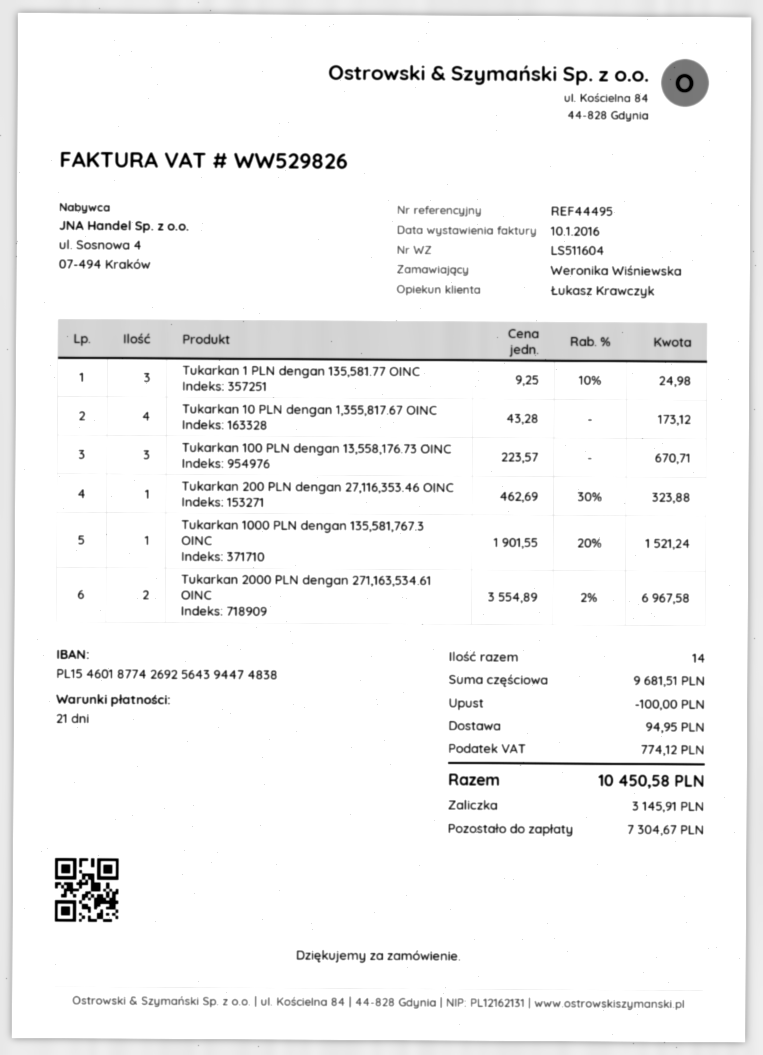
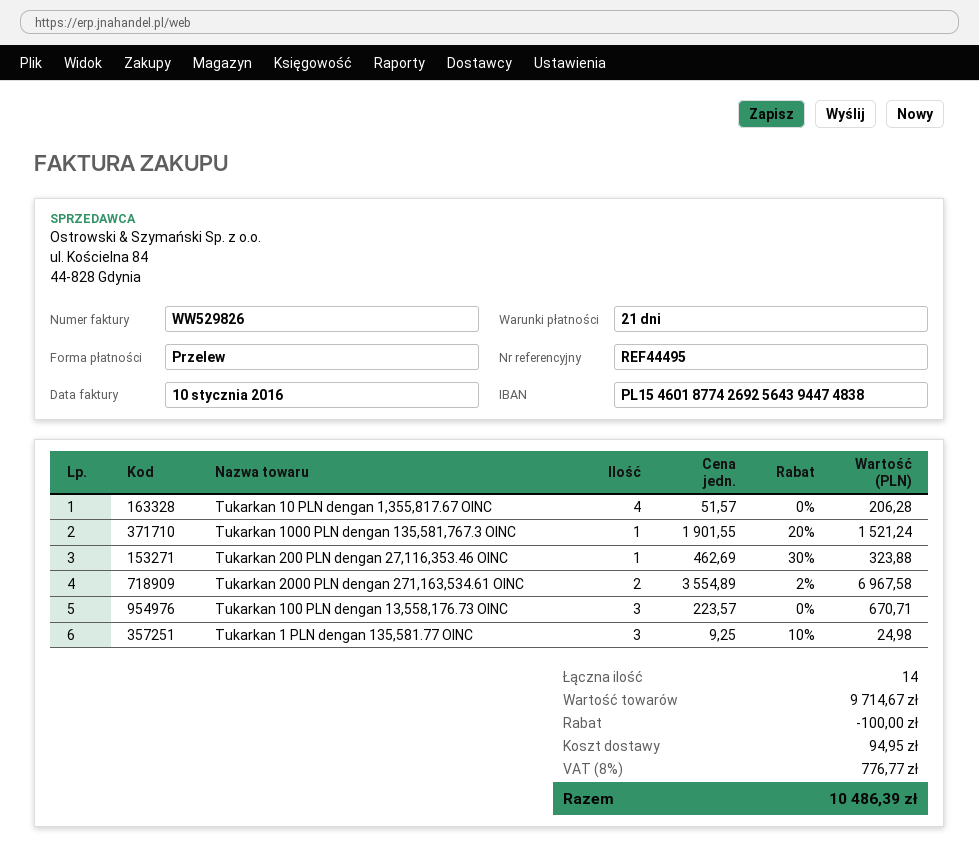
Tukarkan 10 PLN dengan 1,355,817.67 OINC: 4 x 43.28 = 173.12 -> 4 x 51.57 = 206.28
subtotal: 9681.51 -> 9714.67
tax: 774.12 -> 776.77
total: 10450.58 -> 10486.39

